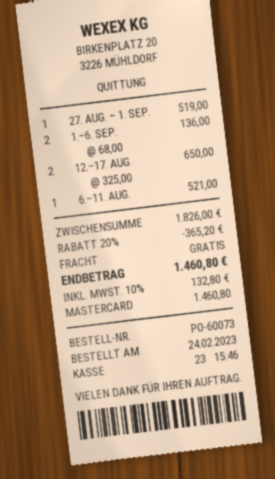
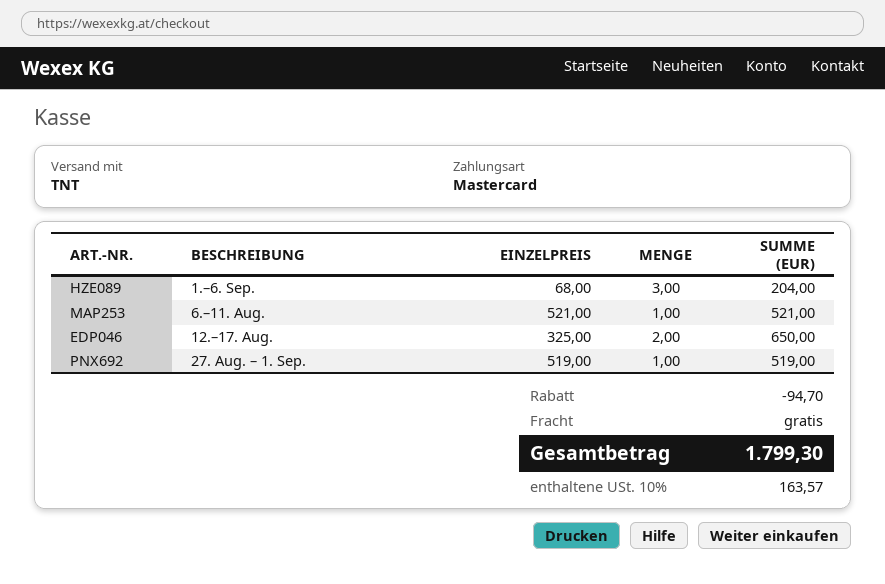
1.–6. SEP.: 2 x 68.00 = 136.00 -> 3 x 68.00 = 204.00
discount: 365.20 -> 94.70
tax: 10% = 132.80 -> 10% = 163.57
total: 1460.80 -> 1799.30

